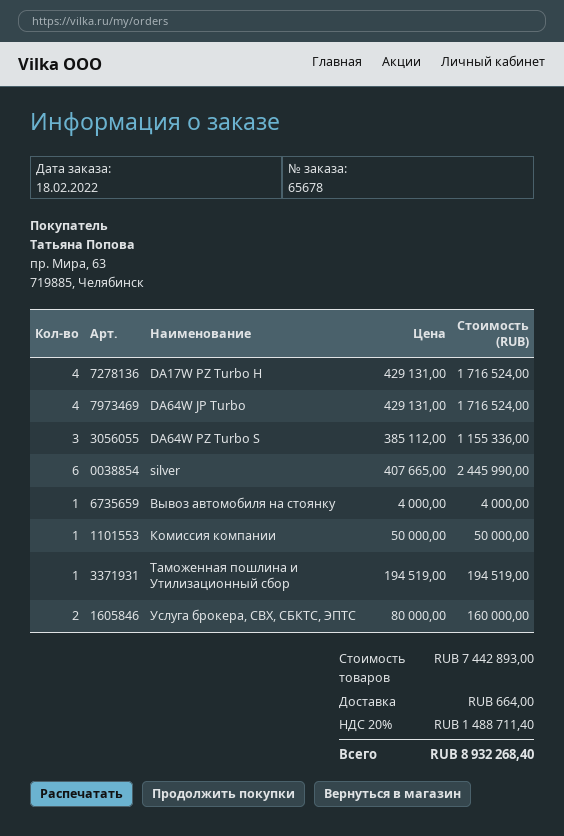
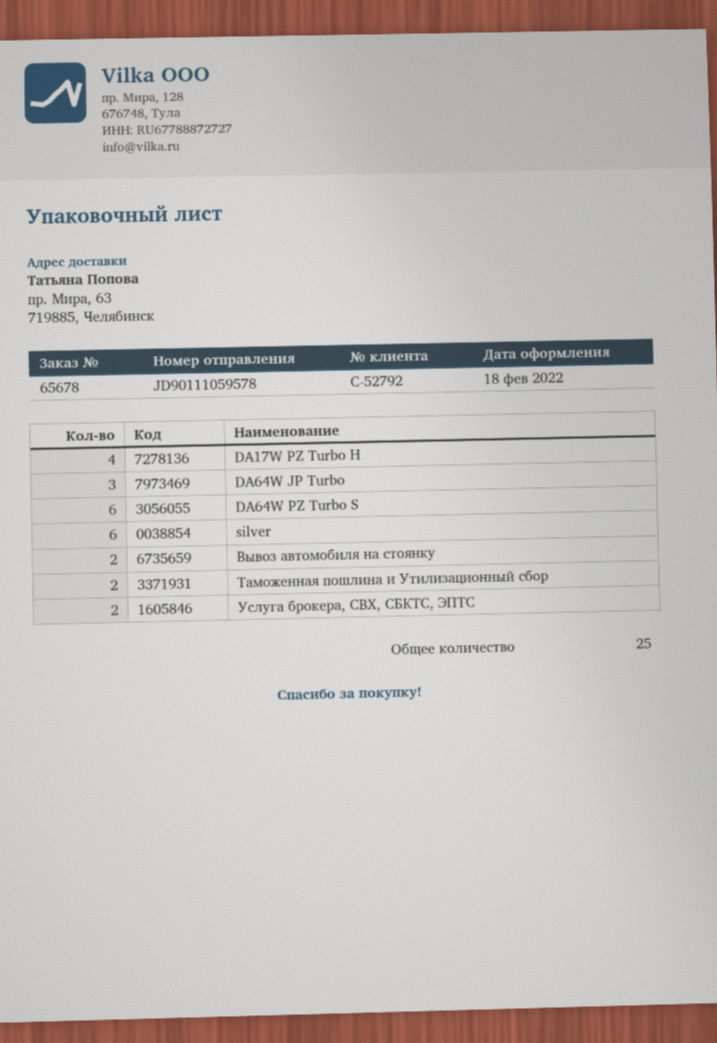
DA64W JP Turbo: 4 -> 3
DA64W PZ Turbo S: 3 -> 6
Вывоз автомобиля на стоянку: 1 -> 2
Комиссия компании: 1 -> none
Таможенная пошлина и Утилизационный сбор: 1 -> 2

